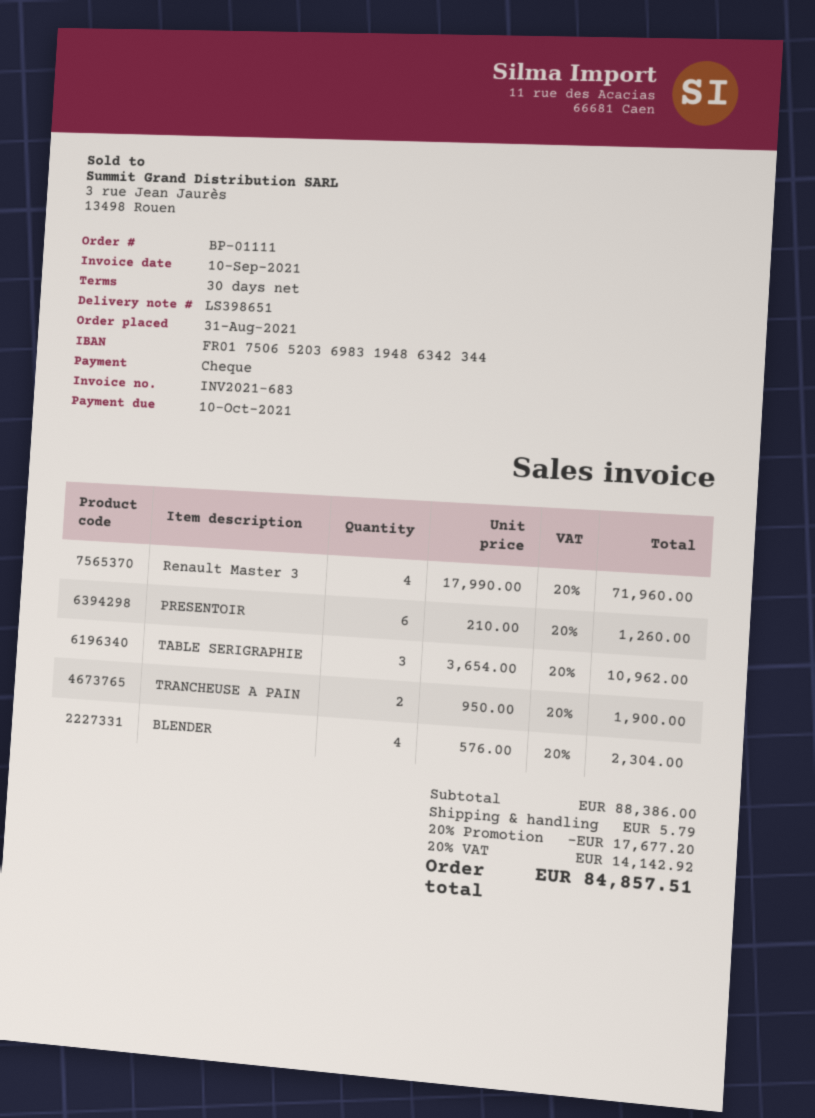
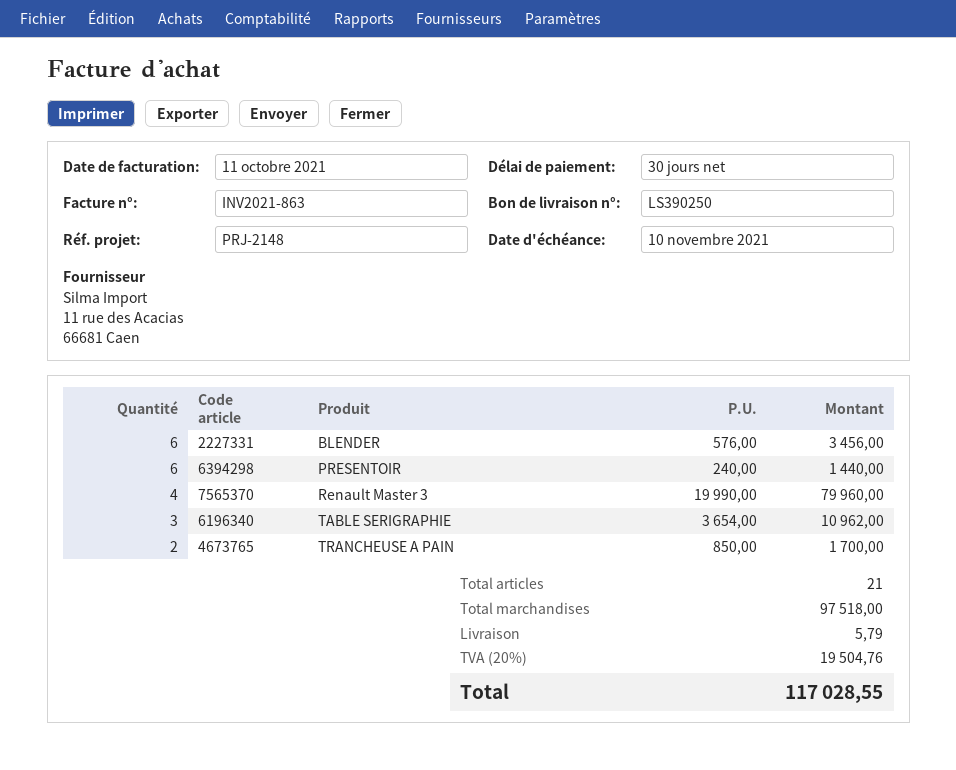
delivery note number: LS398651 -> LS390250
invoice number: INV2021-683 -> INV2021-863
invoice date: 2021-09-10 -> 2021-10-11
due date: 2021-10-10 -> 2021-11-10
Renault Master 3: 4 x 17990.00 = 71960.00 -> 4 x 19990.00 = 79960.00
PRESENTOIR: 6 x 210.00 = 1260.00 -> 6 x 240.00 = 1440.00
TRANCHEUSE A PAIN: 2 x 950.00 = 1900.00 -> 2 x 850.00 = 1700.00
BLENDER: 4 x 576.00 = 2304.00 -> 6 x 576.00 = 3456.00
subtotal: 88386.00 -> 97518.00
discount: 20% = 17677.20 -> none
tax: 20% = 14142.92 -> 20% = 19504.76
total: 84857.51 -> 117028.55

